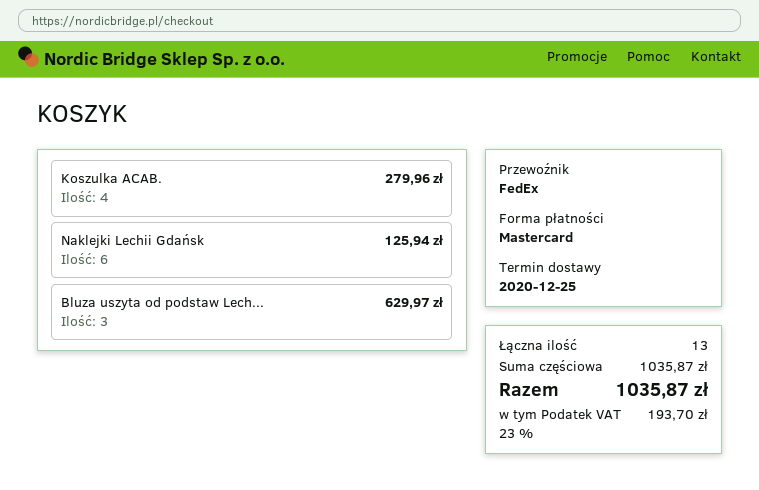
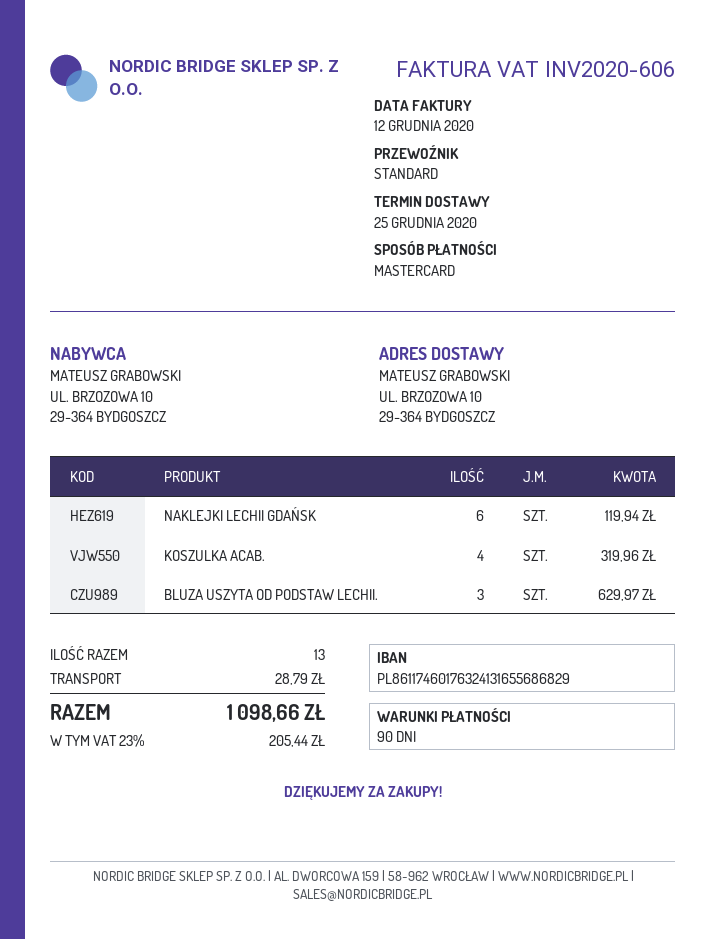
shipping method: FedEx -> standard
Koszulka ACAB.: 4 for 279.96 -> 4 for 319.96
Naklejki Lechii Gdańsk: 6 for 125.94 -> 6 for 119.94
shipping: none -> 28.79
tax: 23% = 193.70 -> 23% = 205.44
total: 1035.87 -> 1098.66

